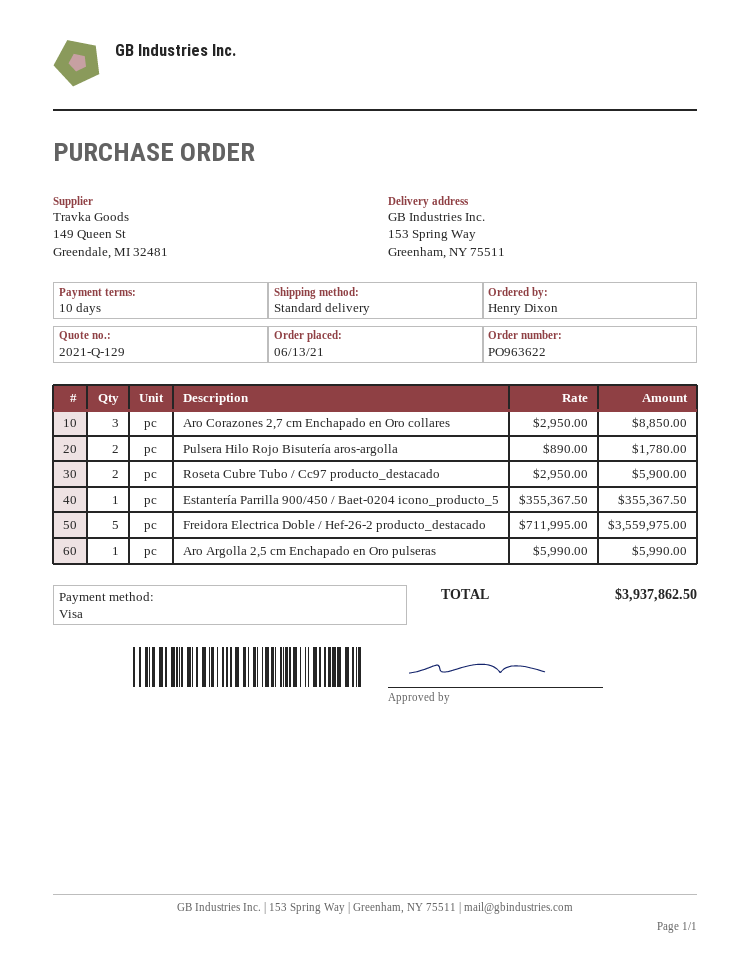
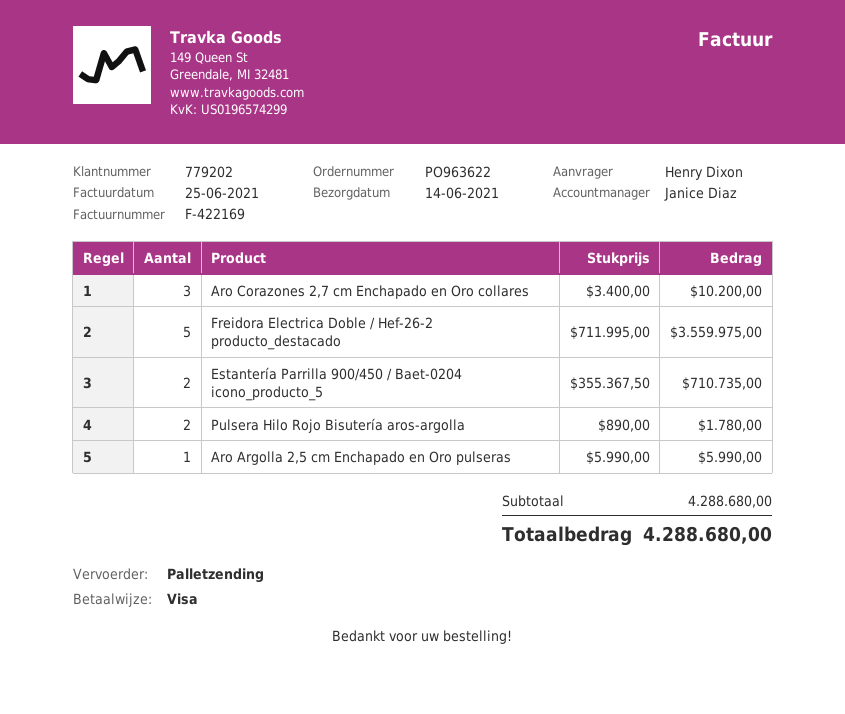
shipping method: standard -> pallet freight
Aro Corazones 2,7 cm Enchapado en Oro collares: 3 x 2950.00 = 8850.00 -> 3 x 3400.00 = 10200.00
Roseta Cubre Tubo / Cc97 producto_destacado: 2 x 2950.00 = 5900.00 -> none
Estantería Parrilla 900/450 / Baet-0204 icono_producto_5: 1 x 355367.50 = 355367.50 -> 2 x 355367.50 = 710735.00
total: 3937862.50 -> 4288680.00

